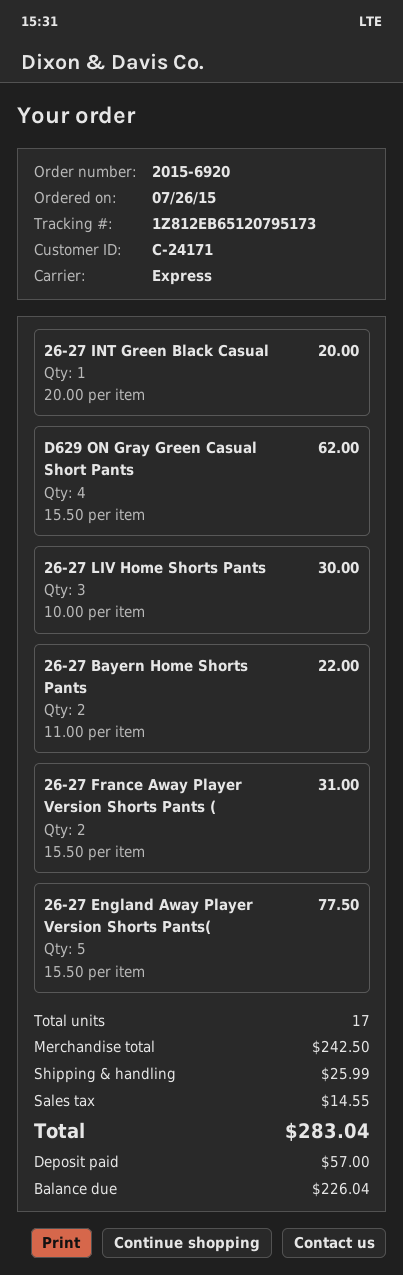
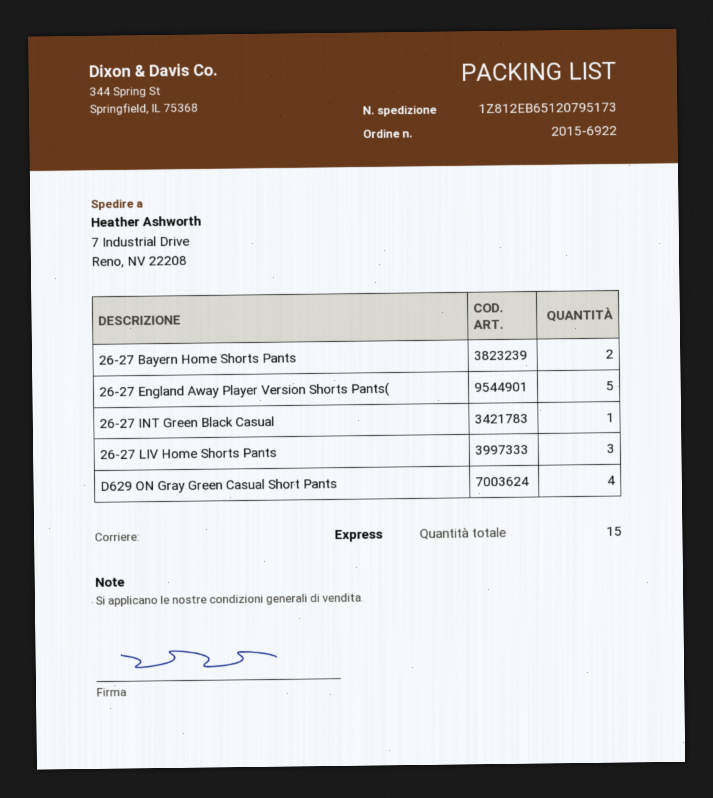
order number: 2015-6920 -> 2015-6922
26-27 France Away Player Version Shorts Pants (: 2 -> none
total quantity: 17 -> 15

